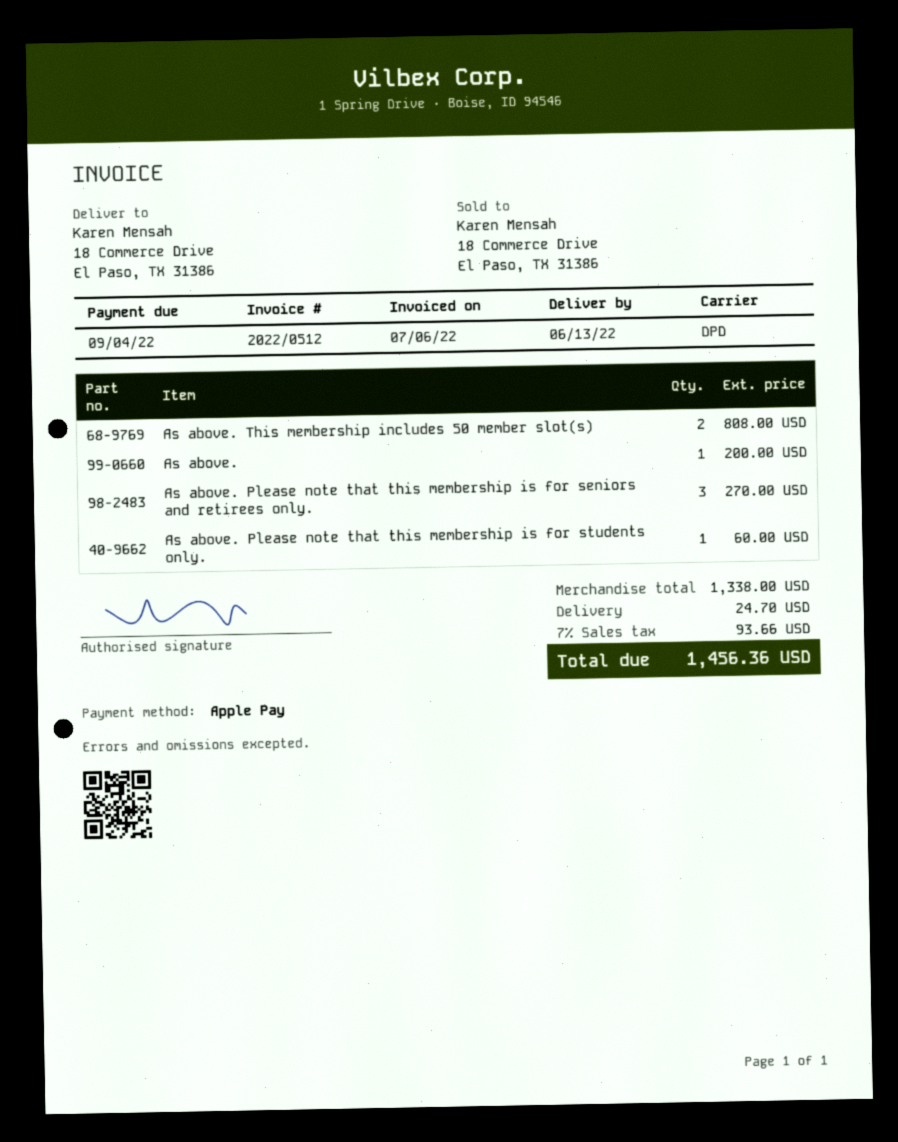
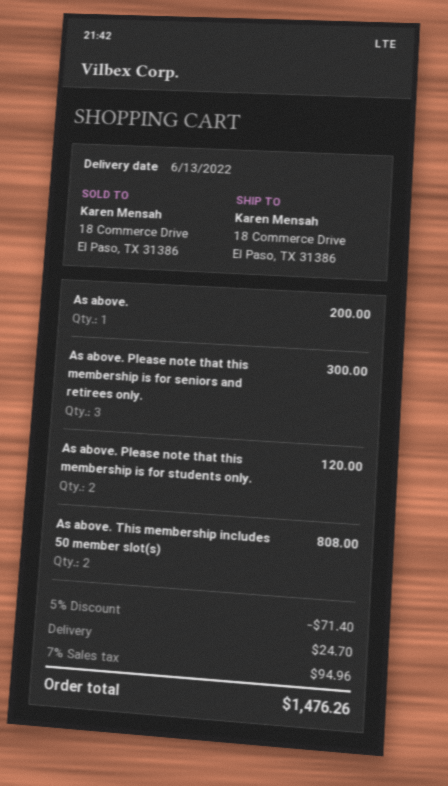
As above. Please note that this membership is for seniors and retirees only.: 3 for 270.00 -> 3 for 300.00
As above. Please note that this membership is for students only.: 1 for 60.00 -> 2 for 120.00
discount: none -> 5% = 71.40
tax: 7% = 93.66 -> 7% = 94.96
total: 1456.36 -> 1476.26

